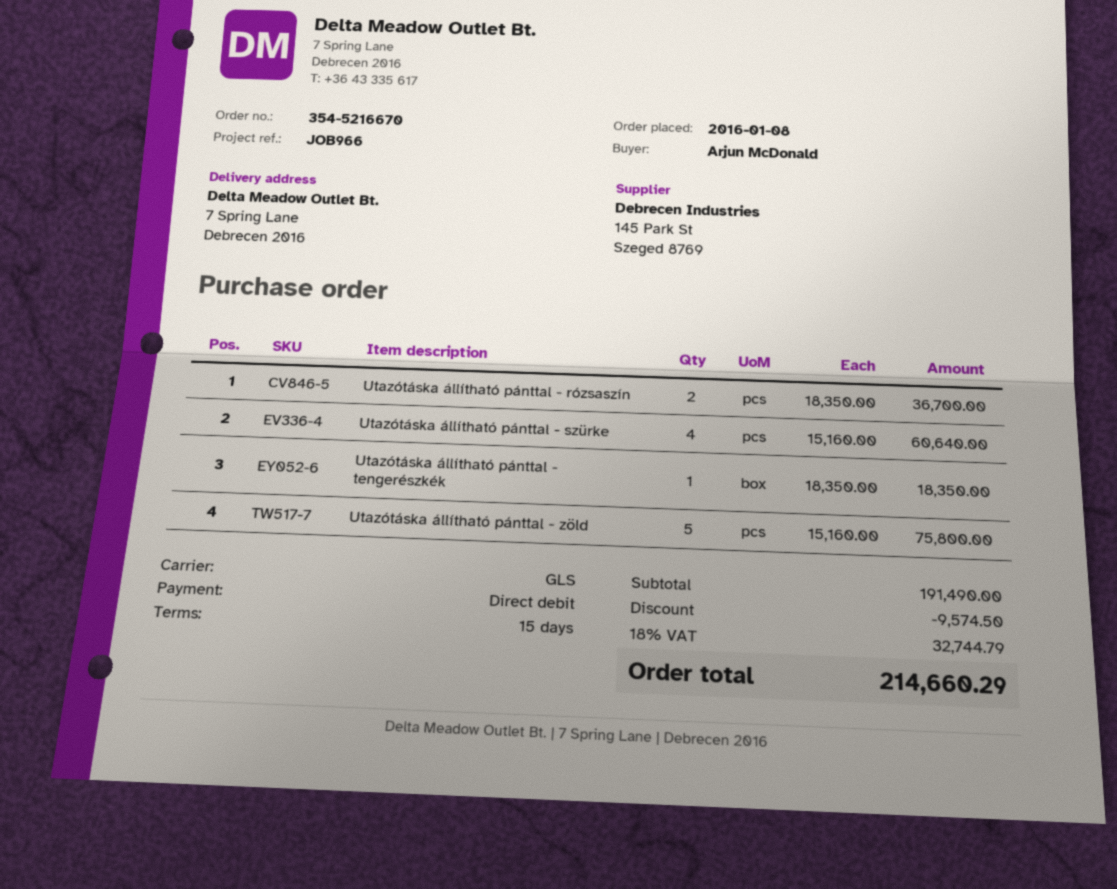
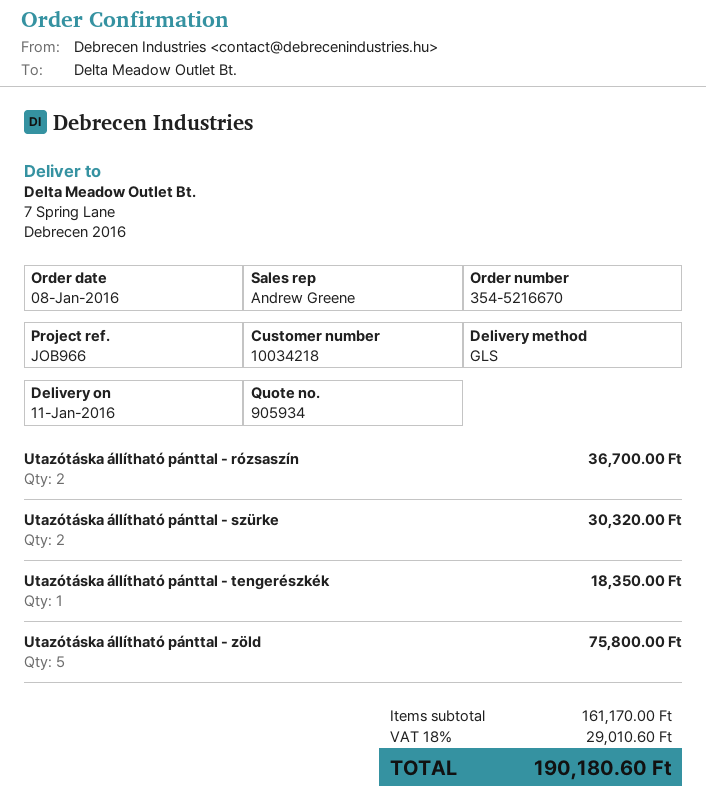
Utazótáska állítható pánttal - szürke: 4 for 60640.00 -> 2 for 30320.00
subtotal: 191490.00 -> 161170.00
discount: 9574.50 -> none
tax: 18% = 32744.79 -> 18% = 29010.60
total: 214660.29 -> 190180.60

